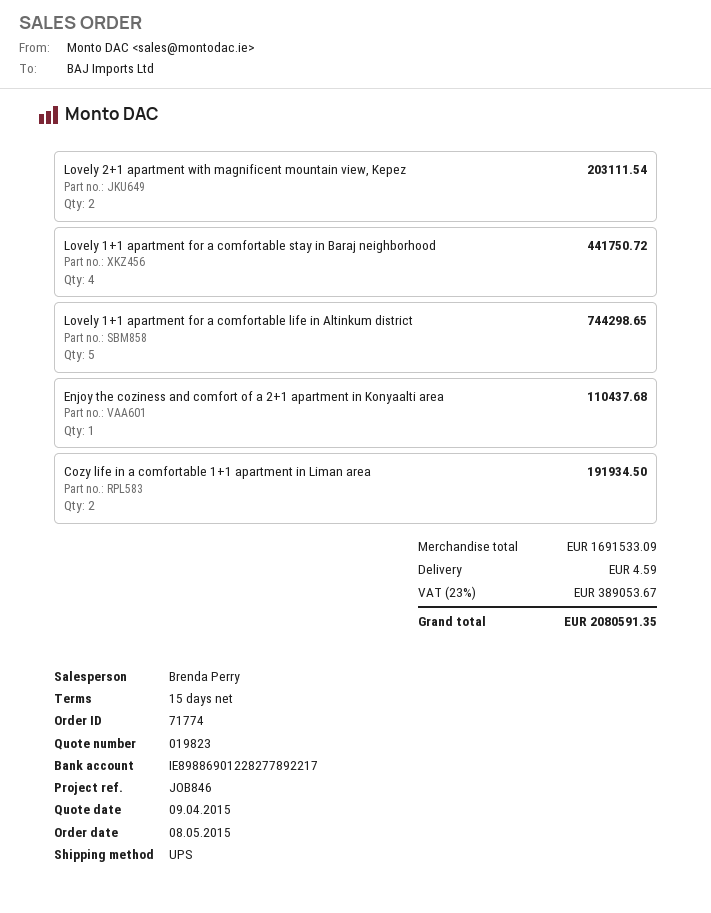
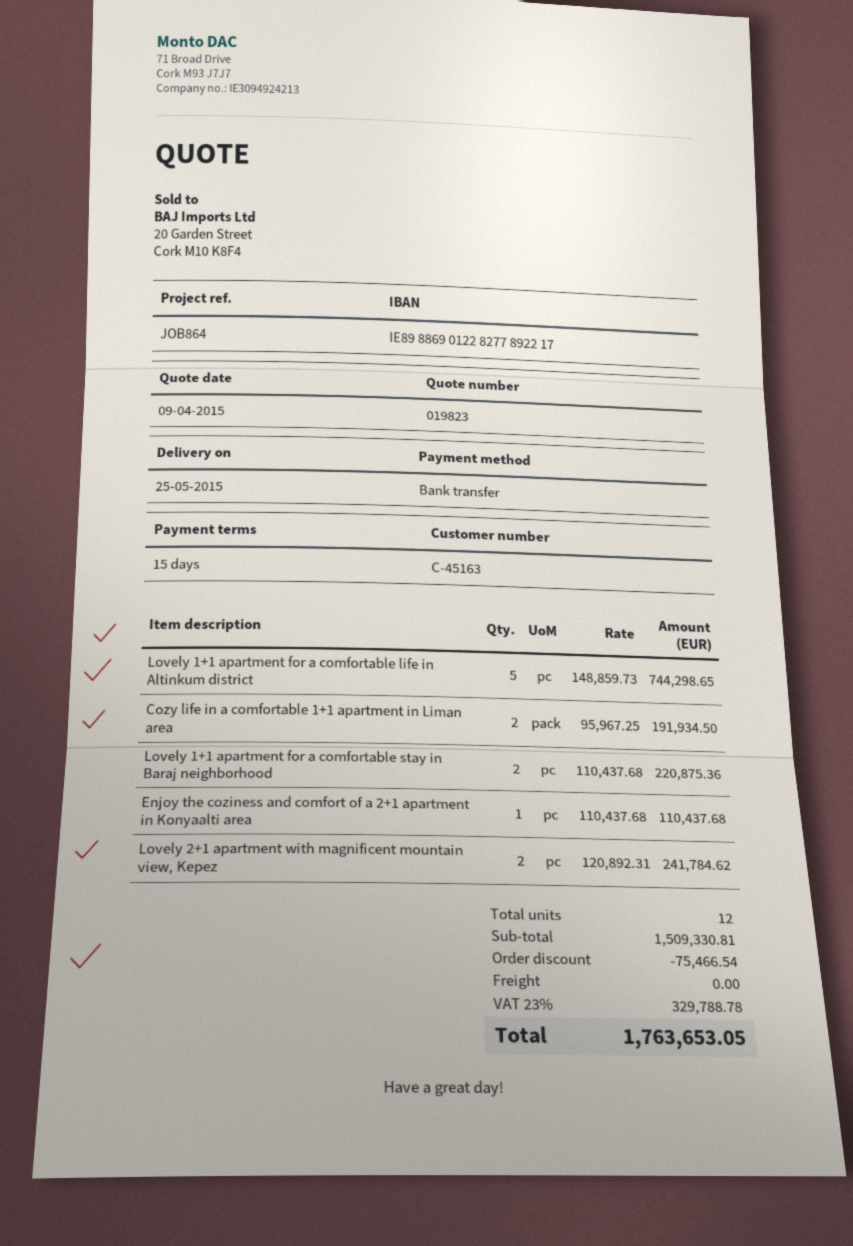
reference: JOB846 -> JOB864
Lovely 2+1 apartment with magnificent mountain view, Kepez: 2 for 203111.54 -> 2 for 241784.62
Lovely 1+1 apartment for a comfortable stay in Baraj neighborhood: 4 for 441750.72 -> 2 for 220875.36
subtotal: 1691533.09 -> 1509330.81
discount: none -> 75466.54
shipping: 4.59 -> 0.00
tax: 23% = 389053.67 -> 23% = 329788.78
total: 2080591.35 -> 1763653.05

